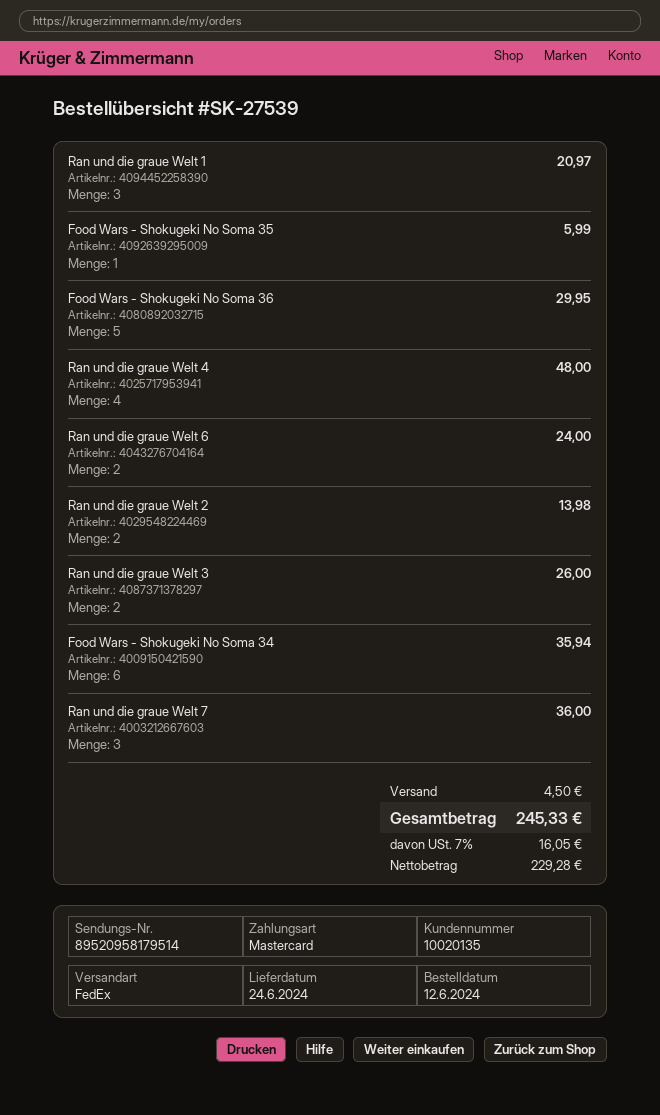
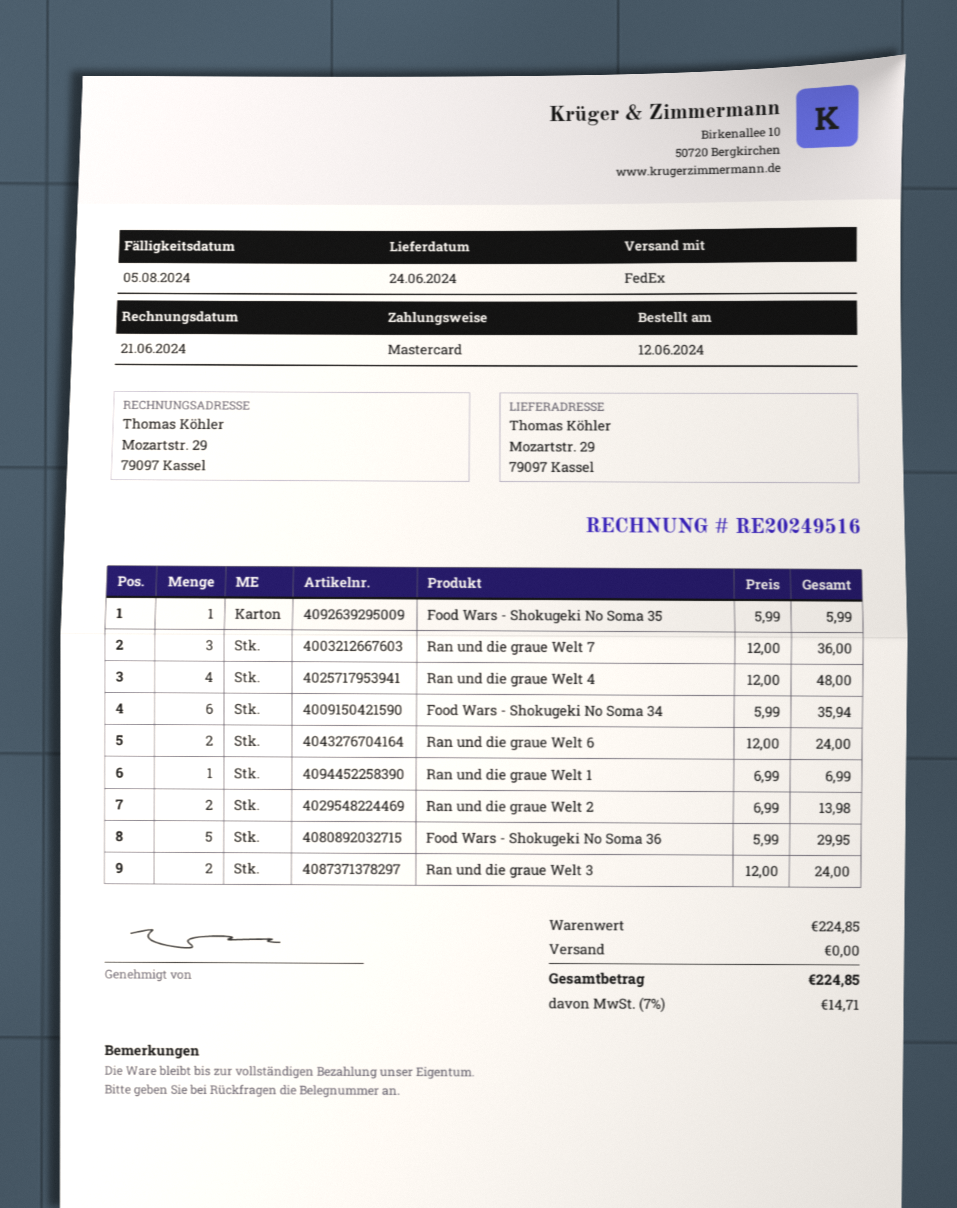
Ran und die graue Welt 1: 3 for 20.97 -> 1 for 6.99
Ran und die graue Welt 3: 2 for 26.00 -> 2 for 24.00
shipping: 4.50 -> 0.00
tax: 7% = 16.05 -> 7% = 14.71
total: 245.33 -> 224.85

